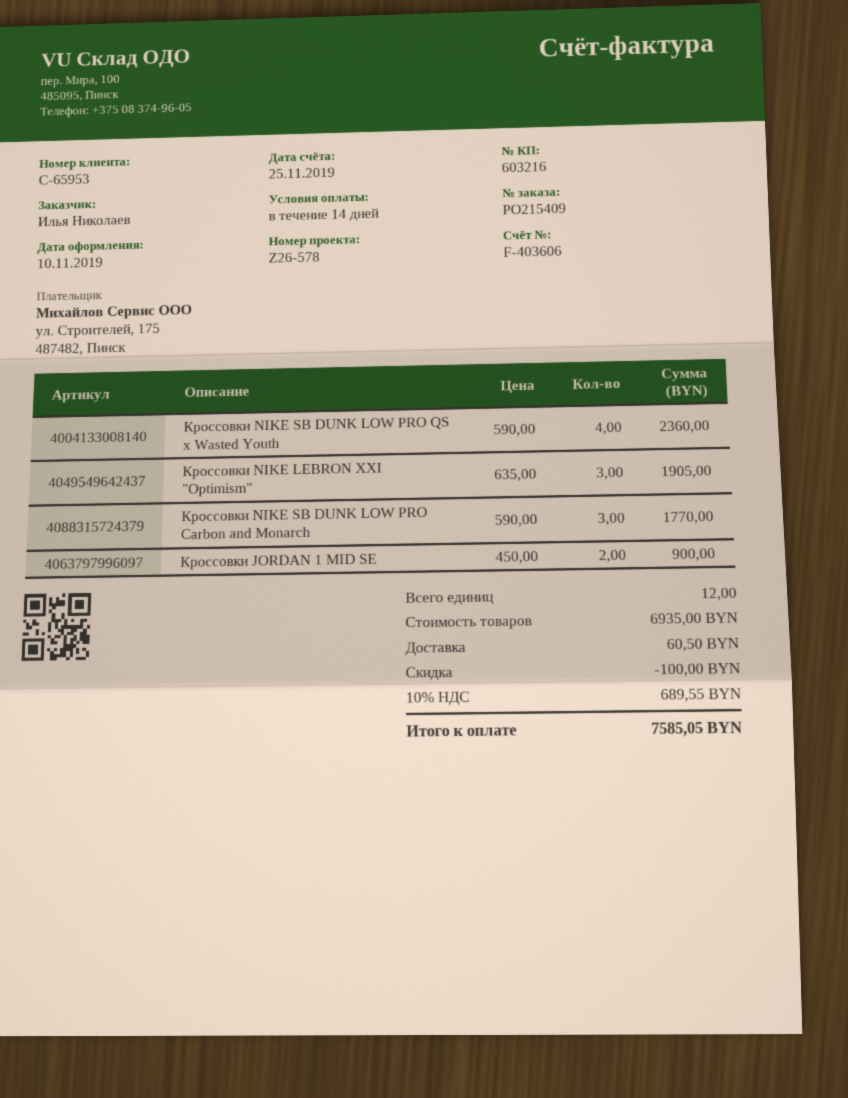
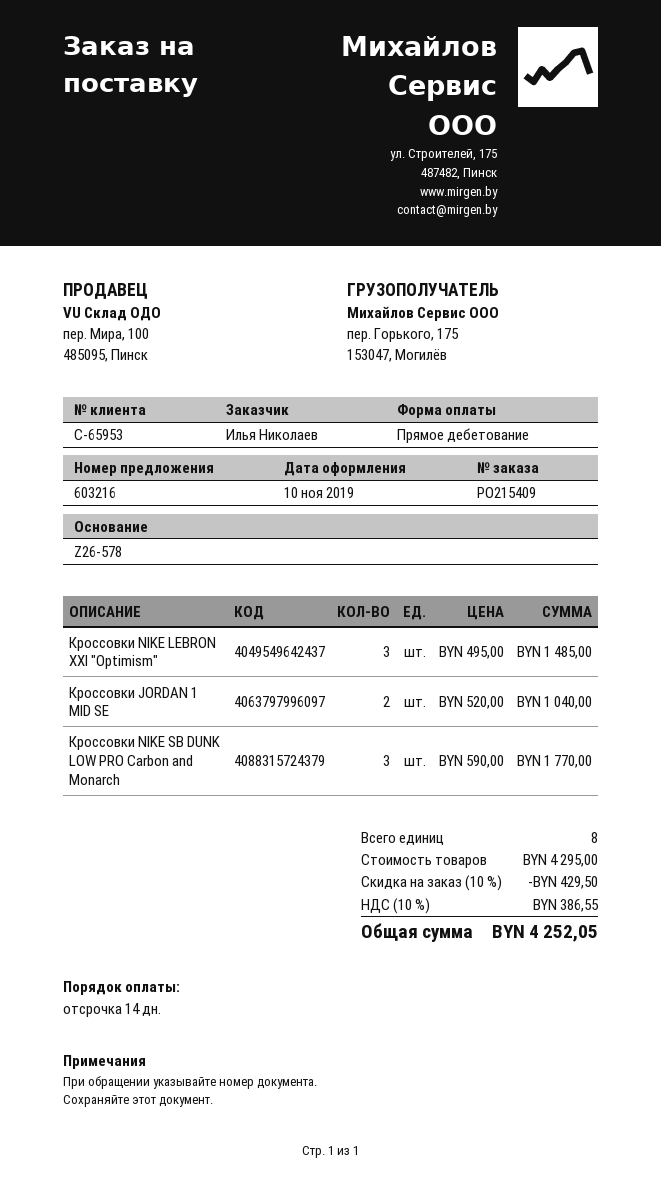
Кроссовки NIKE SB DUNK LOW PRO QS x Wasted Youth: 4 x 590.00 = 2360.00 -> none
Кроссовки NIKE LEBRON XXI "Optimism": 3 x 635.00 = 1905.00 -> 3 x 495.00 = 1485.00
Кроссовки JORDAN 1 MID SE: 2 x 450.00 = 900.00 -> 2 x 520.00 = 1040.00
total quantity: 12 -> 8
subtotal: 6935.00 -> 4295.00
discount: 100.00 -> 429.50
shipping: 60.50 -> none
tax: 10% = 689.55 -> 10% = 386.55
total: 7585.05 -> 4252.05

